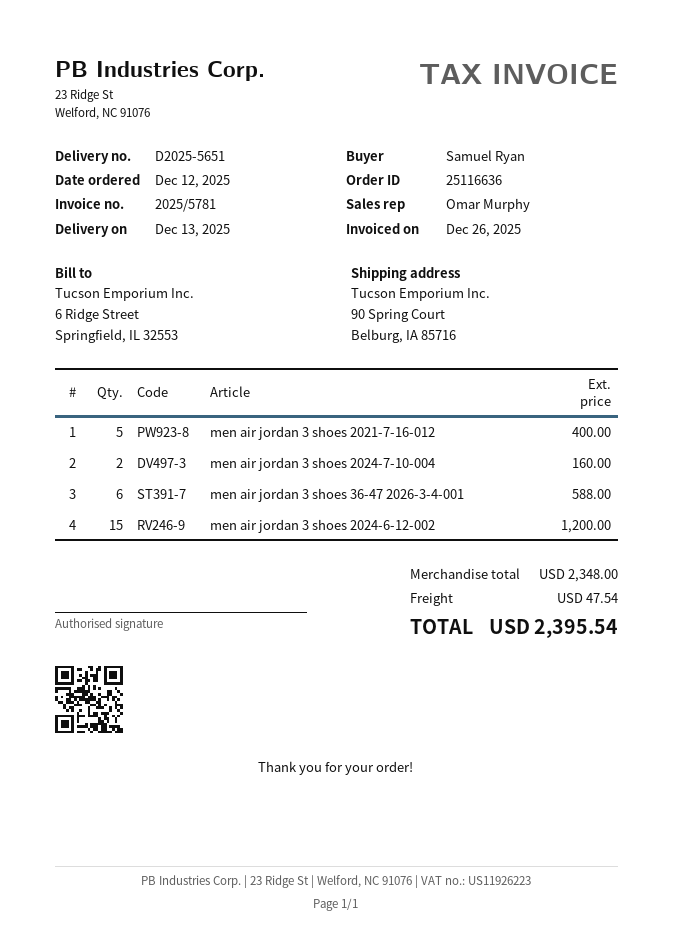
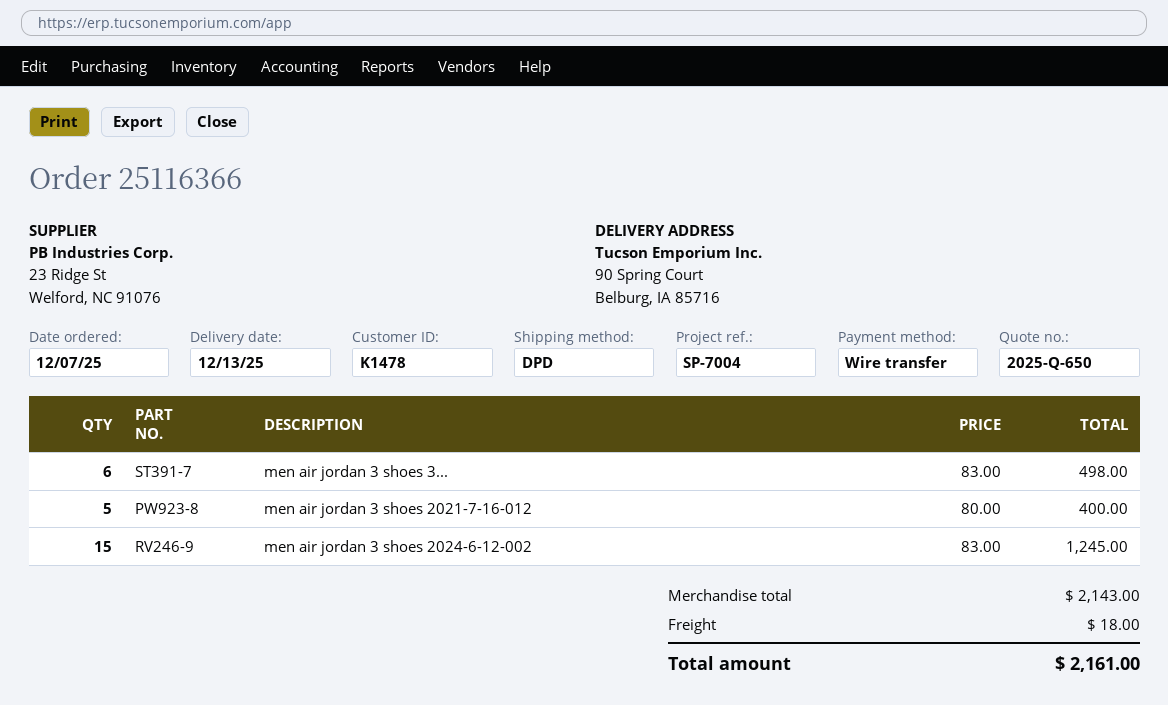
order number: 25116636 -> 25116366
order date: 2025-12-12 -> 2025-12-07
men air jordan 3 shoes 2024-7-10-004: 2 for 160.00 -> none
men air jordan 3 shoes 36-47 2026-3-4-001: 6 for 588.00 -> 6 for 498.00
men air jordan 3 shoes 2024-6-12-002: 15 for 1200.00 -> 15 for 1245.00
subtotal: 2348.00 -> 2143.00
shipping: 47.54 -> 18.00
total: 2395.54 -> 2161.00

